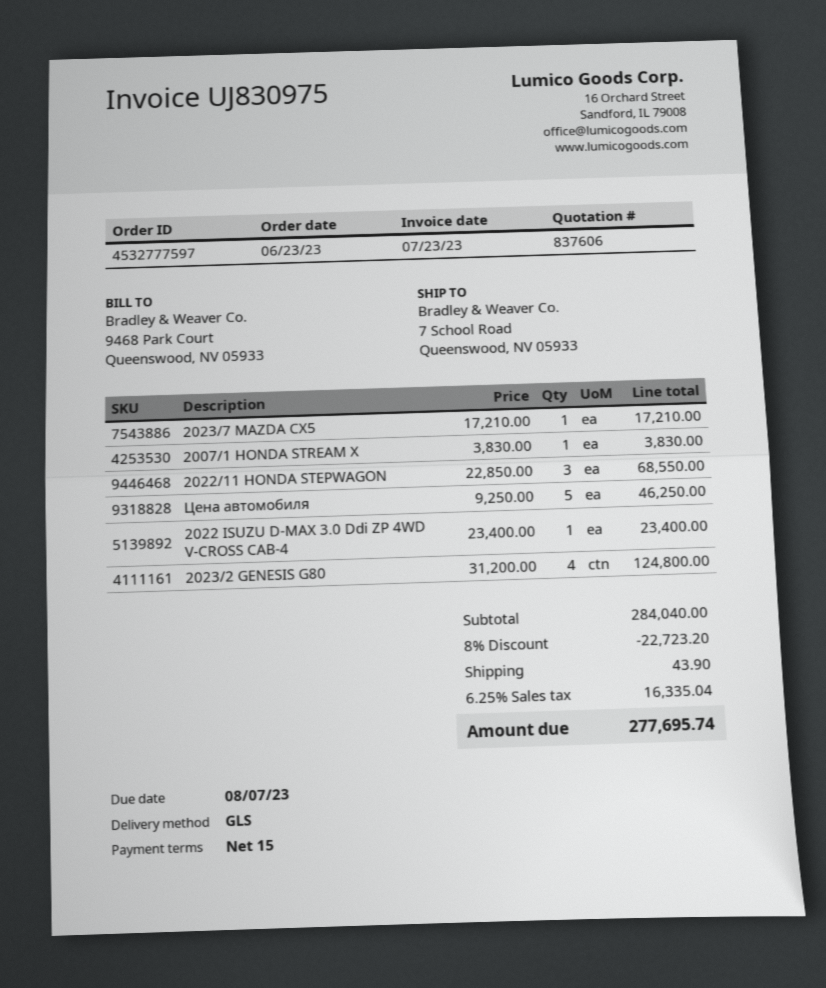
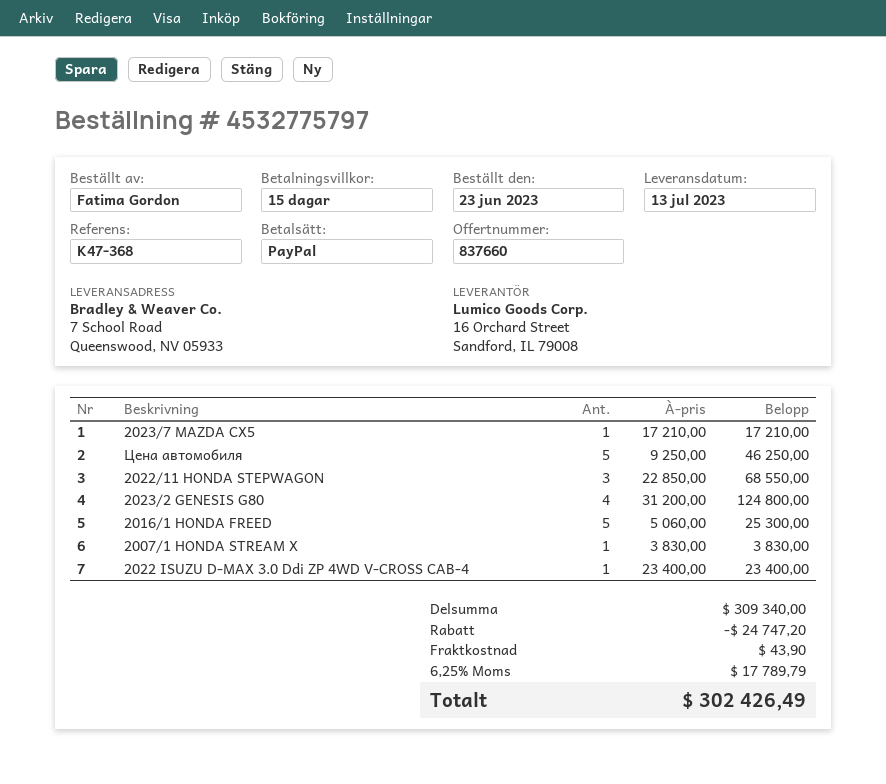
quote number: 837606 -> 837660
order number: 4532777597 -> 4532775797
2016/1 HONDA FREED: none -> 5 x 5060.00 = 25300.00
subtotal: 284040.00 -> 309340.00
discount: 22723.20 -> 24747.20
tax: 6.25% = 16335.04 -> 6.25% = 17789.79
total: 277695.74 -> 302426.49

